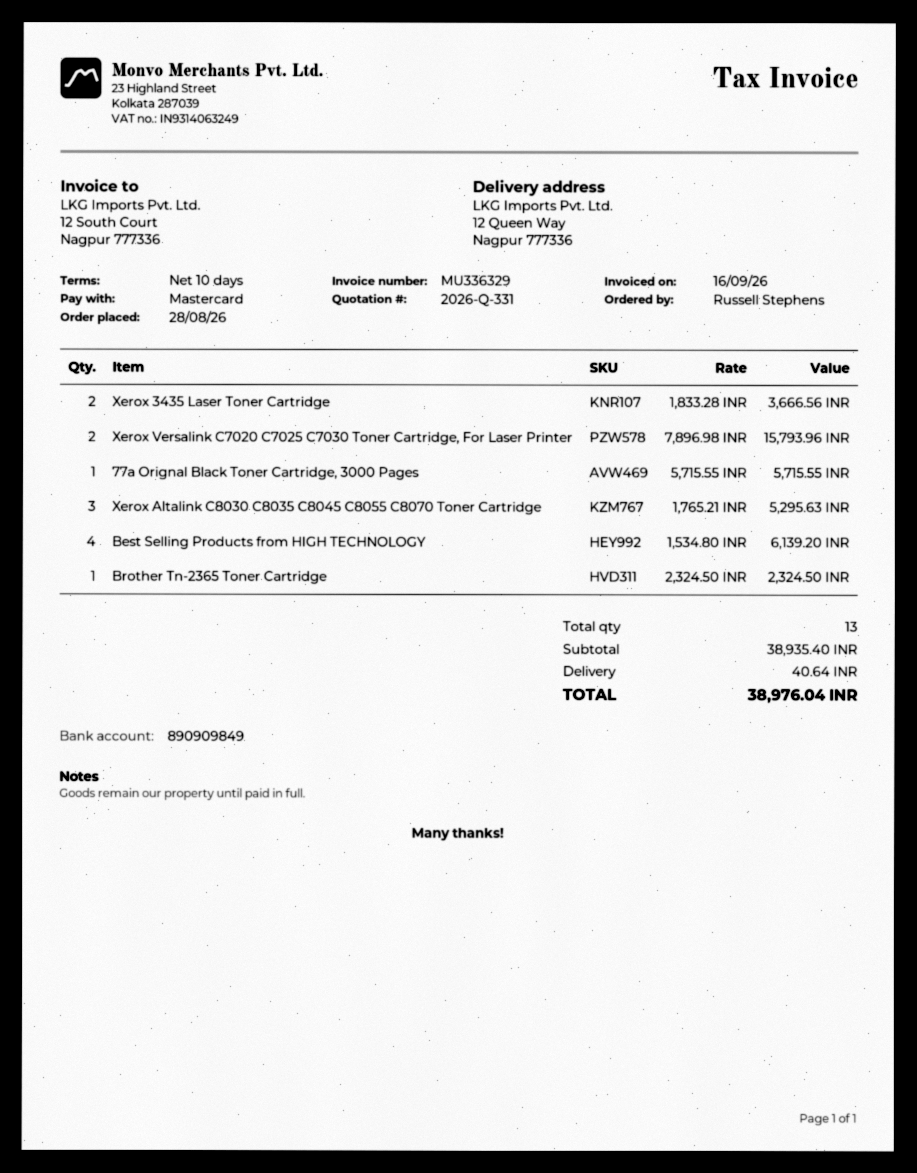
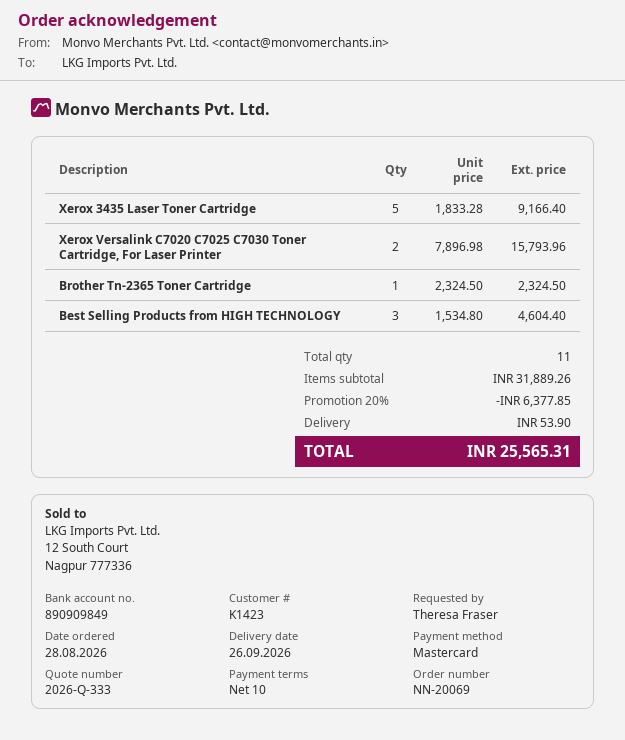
quote number: 2026-Q-331 -> 2026-Q-333
ordered by: Russell Stephens -> Theresa Fraser
Xerox 3435 Laser Toner Cartridge: 2 x 1833.28 = 3666.56 -> 5 x 1833.28 = 9166.40
77a Orignal Black Toner Cartridge, 3000 Pages: 1 x 5715.55 = 5715.55 -> none
Xerox Altalink C8030 C8035 C8045 C8055 C8070 Toner Cartridge: 3 x 1765.21 = 5295.63 -> none
Best Selling Products from HIGH TECHNOLOGY: 4 x 1534.80 = 6139.20 -> 3 x 1534.80 = 4604.40
total quantity: 13 -> 11
subtotal: 38935.40 -> 31889.26
discount: none -> 20% = 6377.85
shipping: 40.64 -> 53.90
total: 38976.04 -> 25565.31

